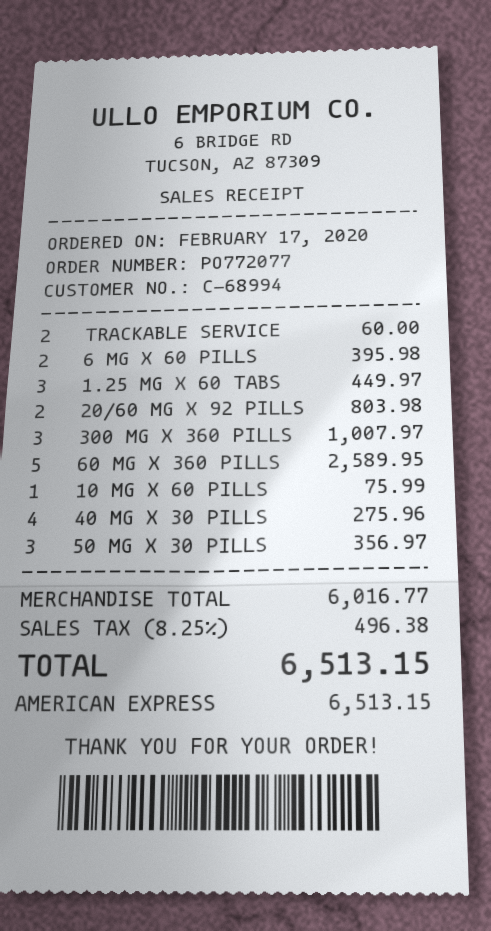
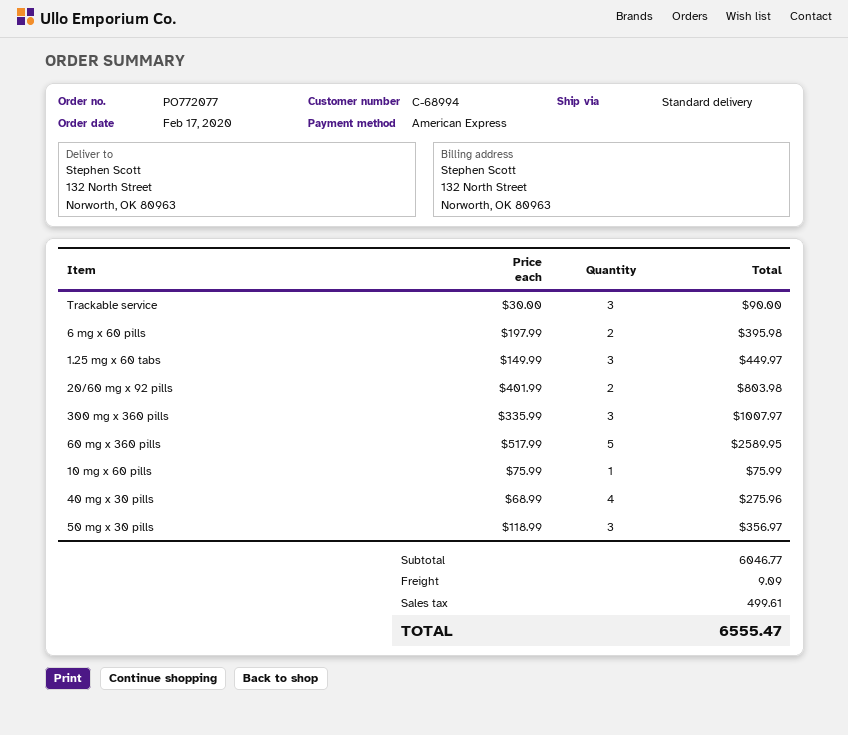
TRACKABLE SERVICE: 2 for 60.00 -> 3 for 90.00
subtotal: 6016.77 -> 6046.77
shipping: none -> 9.09
tax: 496.38 -> 499.61
total: 6513.15 -> 6555.47

